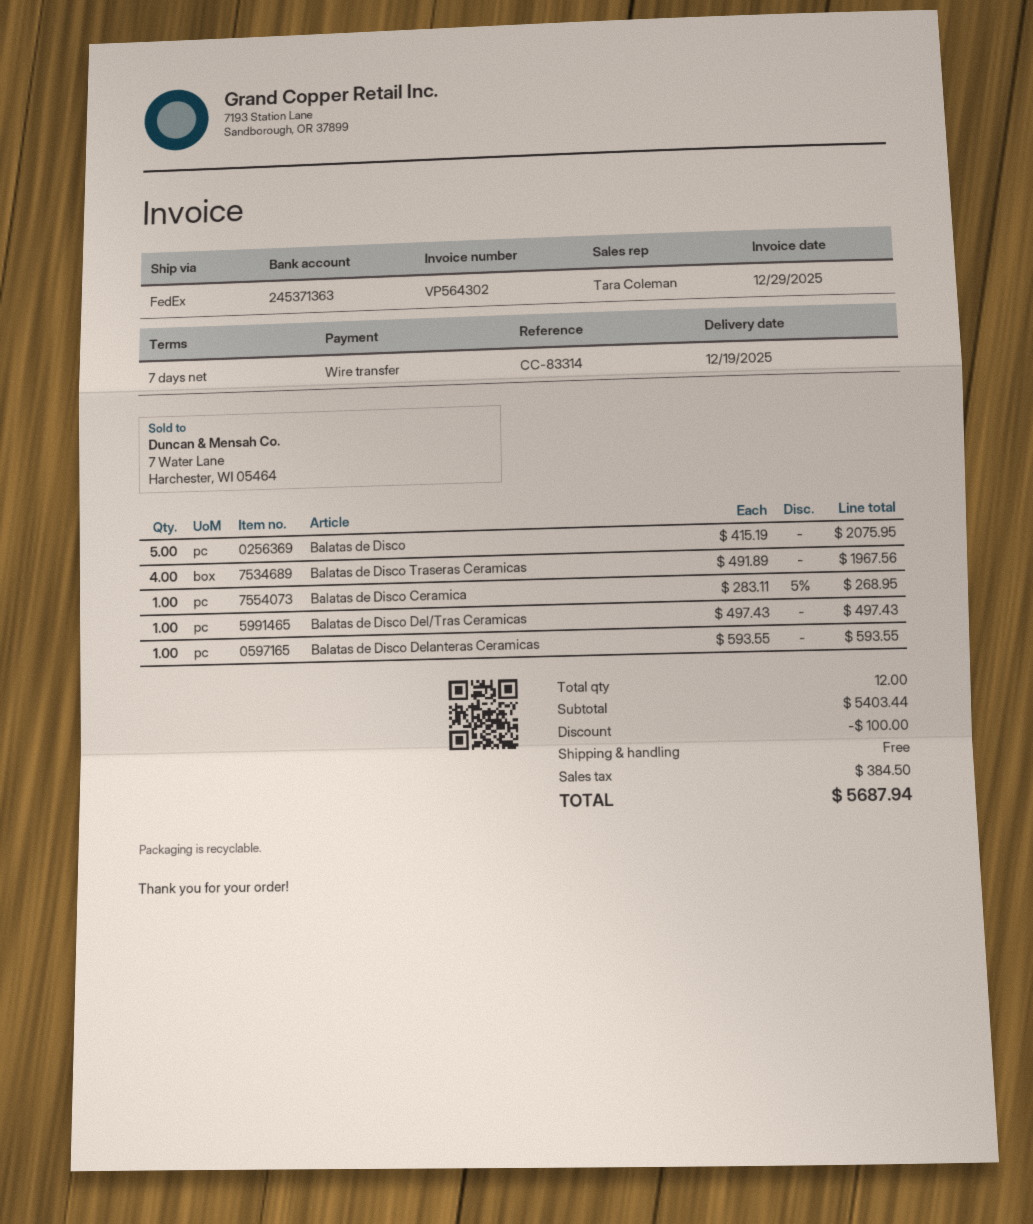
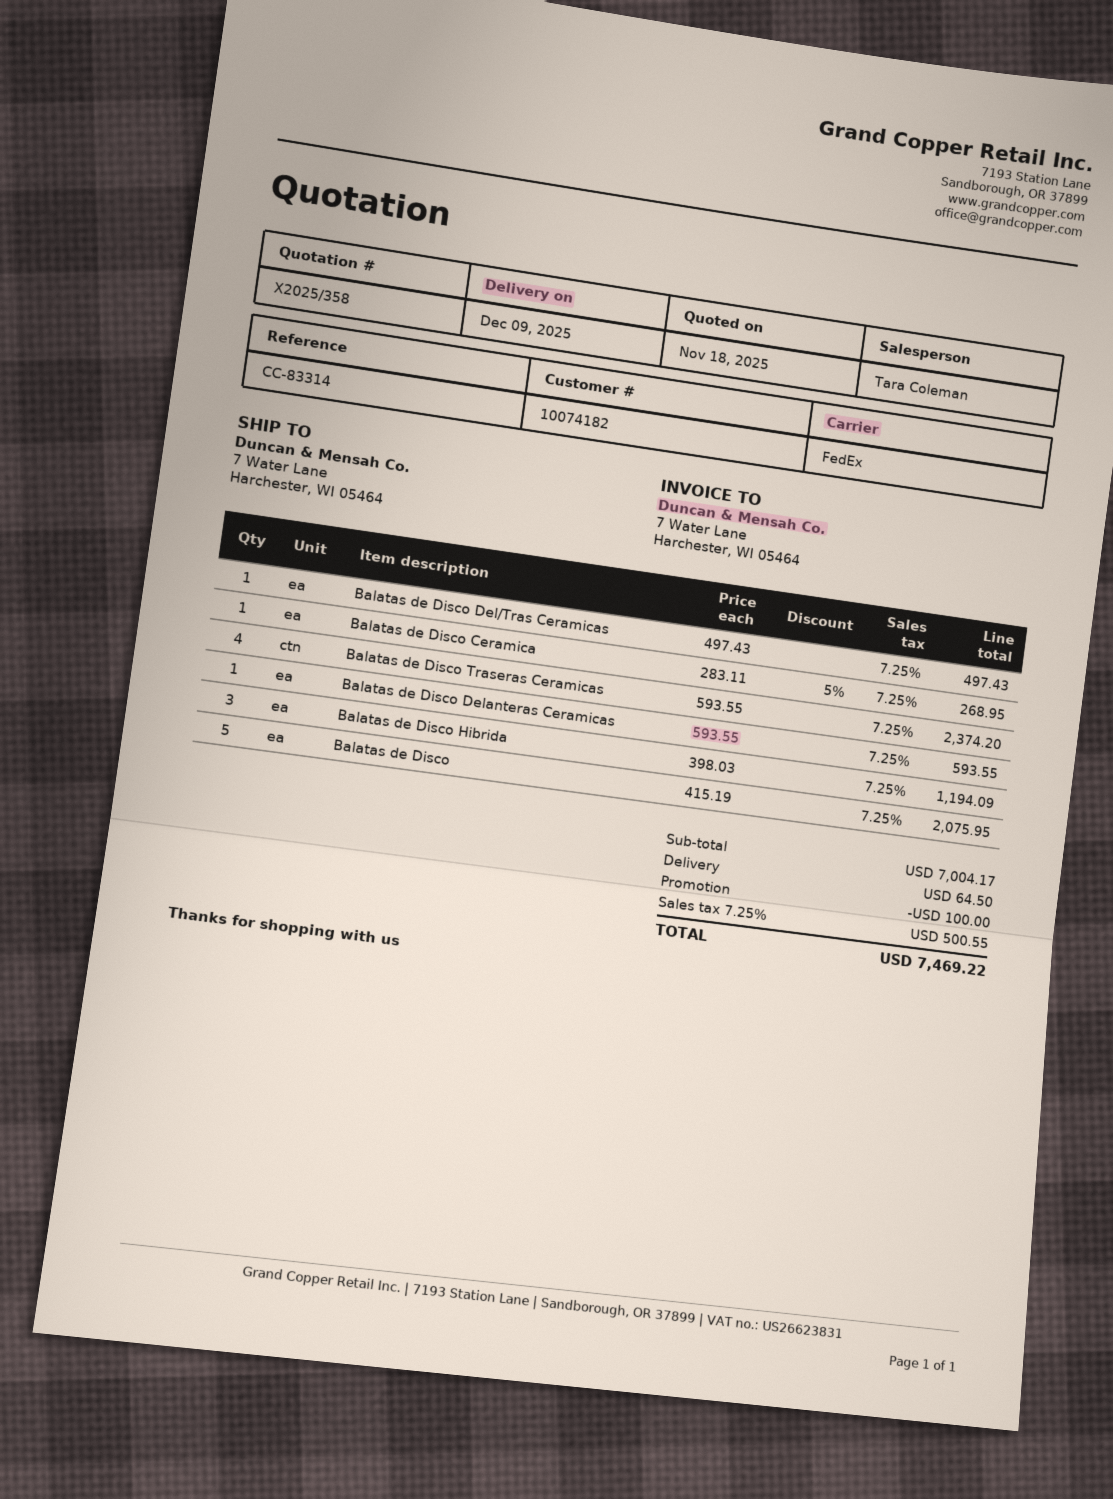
delivery date: 2025-12-19 -> 2025-12-09
Balatas de Disco Traseras Ceramicas: 4 x 491.89 = 1967.56 -> 4 x 593.55 = 2374.20
Balatas de Disco Hibrida: none -> 3 x 398.03 = 1194.09
subtotal: 5403.44 -> 7004.17
shipping: 0.00 -> 64.50
tax: 384.50 -> 500.55
total: 5687.94 -> 7469.22

